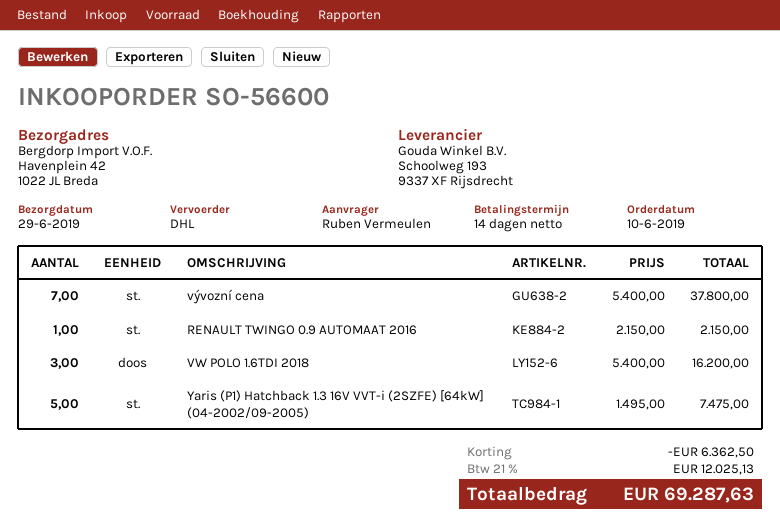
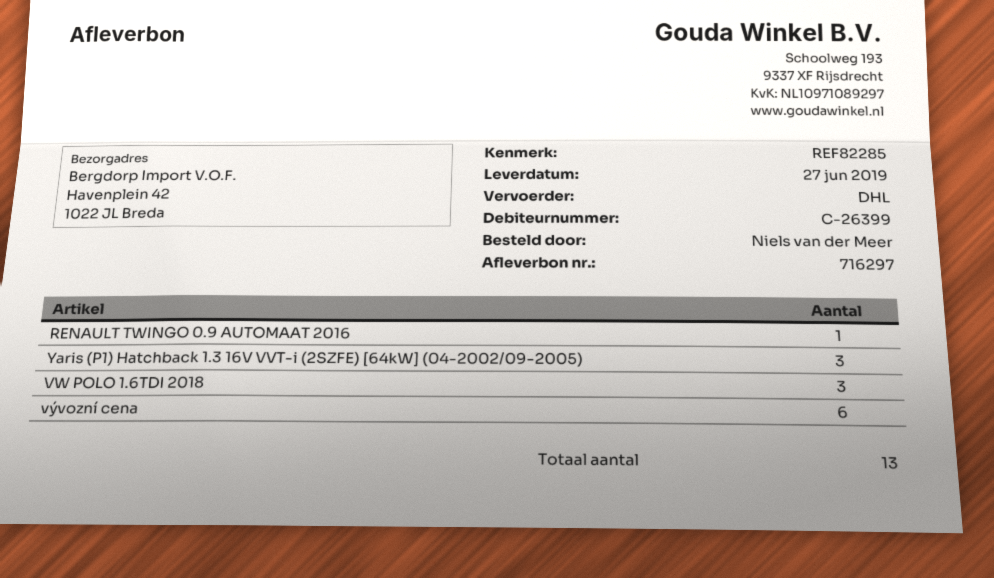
delivery date: 2019-06-29 -> 2019-06-27
ordered by: Ruben Vermeulen -> Niels van der Meer
vývozní cena: 7 -> 6
Yaris (P1) Hatchback 1.3 16V VVT-i (2SZFE) [64kW] (04-2002/09-2005): 5 -> 3

